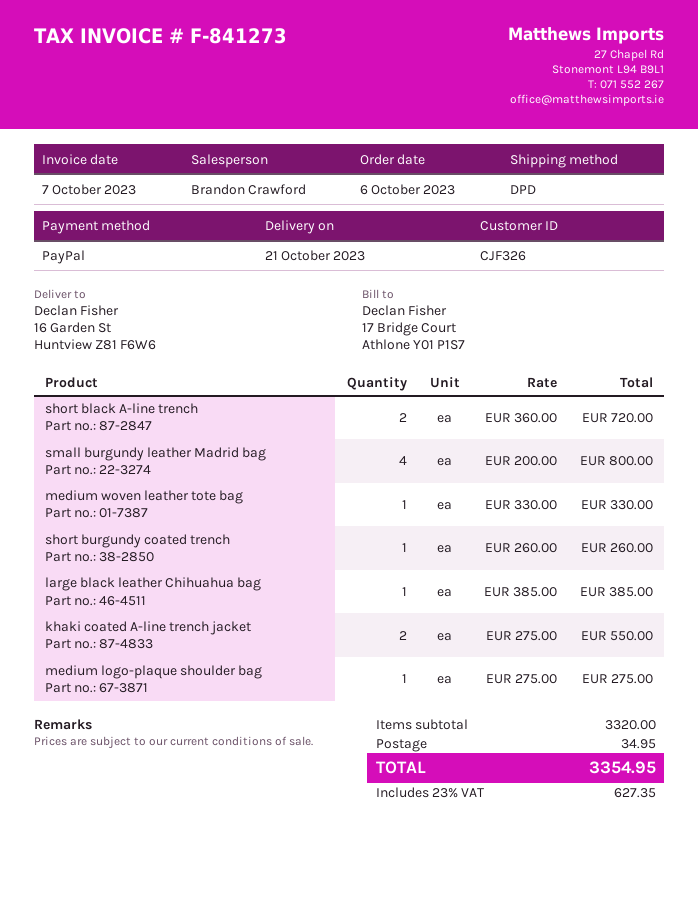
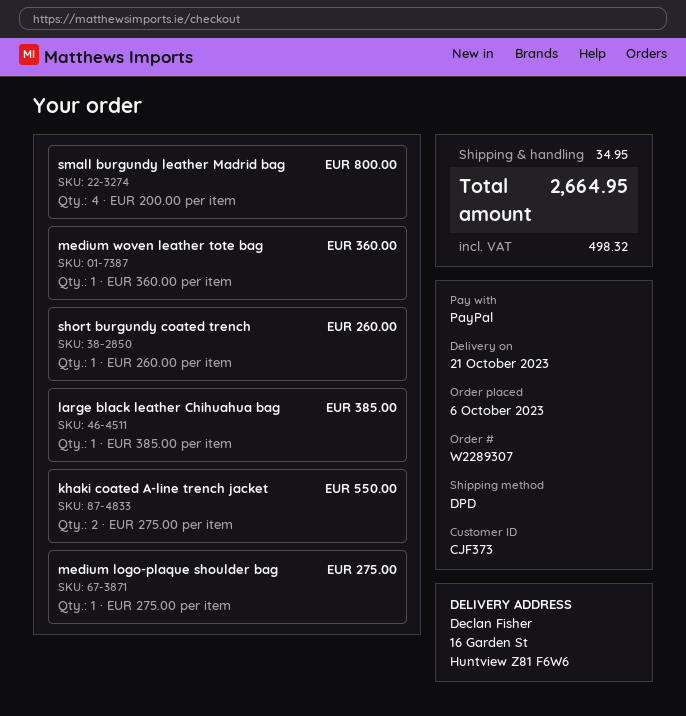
customer number: CJF326 -> CJF373
short black A-line trench: 2 x 360.00 = 720.00 -> none
medium woven leather tote bag: 1 x 330.00 = 330.00 -> 1 x 360.00 = 360.00
tax: 627.35 -> 498.32
total: 3354.95 -> 2664.95

